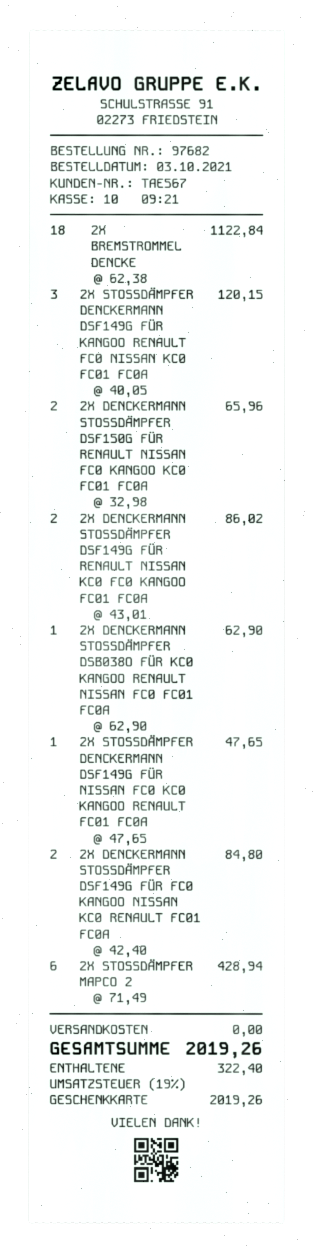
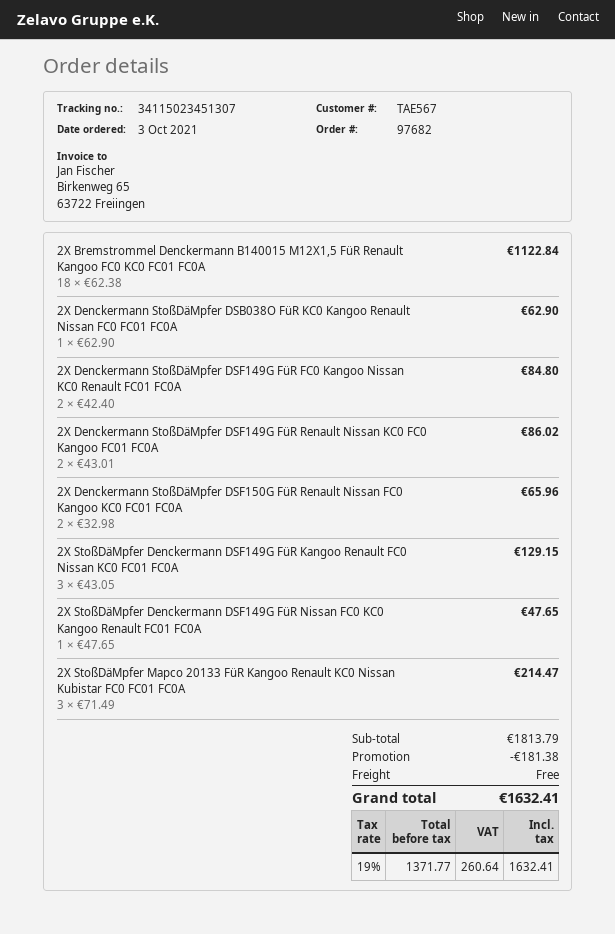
2X STOSSDÄMPFER DENCKERMANN DSF149G FÜR KANGOO RENAULT FC0 NISSAN KC0 FC01 FC0A: 3 x 40.05 = 120.15 -> 3 x 43.05 = 129.15
2X STOSSDÄMPFER MAPCO 2: 6 x 71.49 = 428.94 -> 3 x 71.49 = 214.47
discount: none -> 181.38
tax: 19% = 322.40 -> 19% = 260.64
total: 2019.26 -> 1632.41

